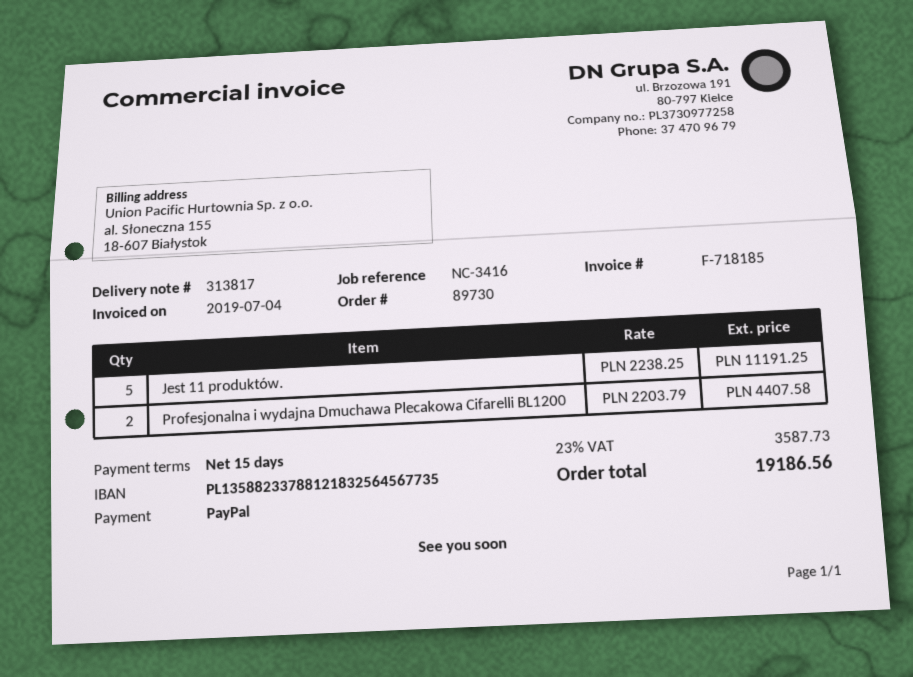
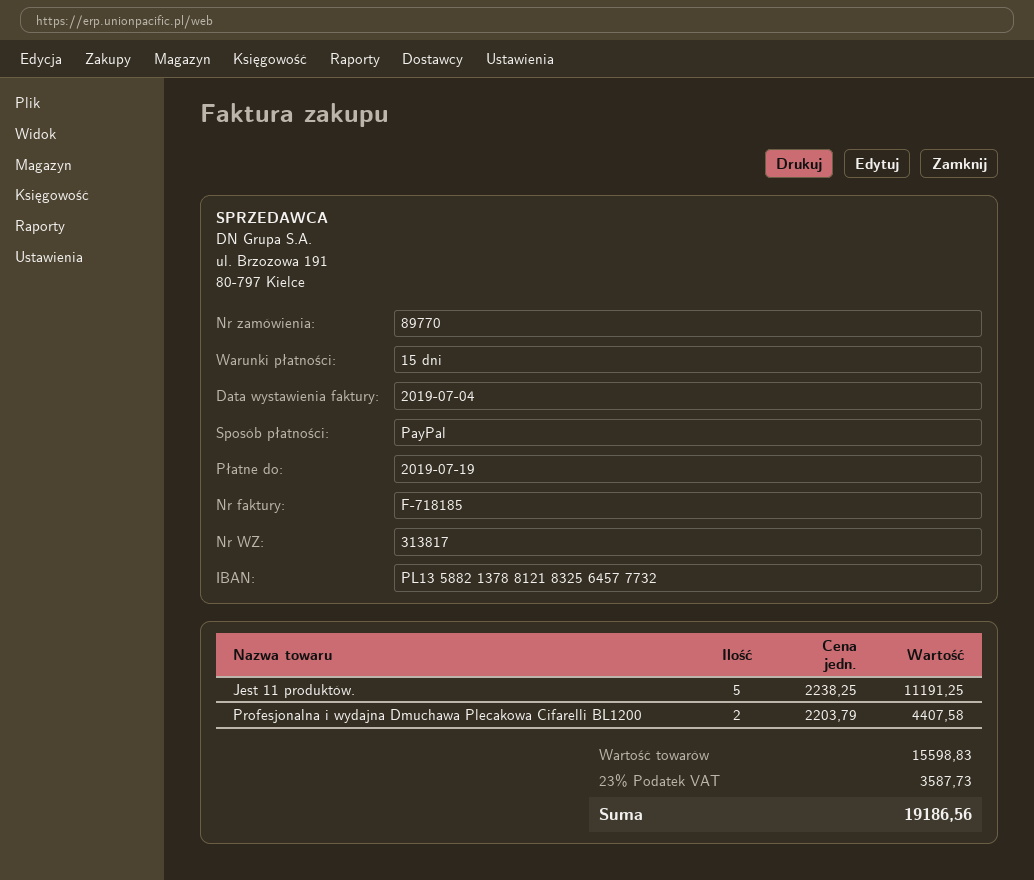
order number: 89730 -> 89770
bank account: PL13588233788121832564567735 -> PL13588213788121832564577732

